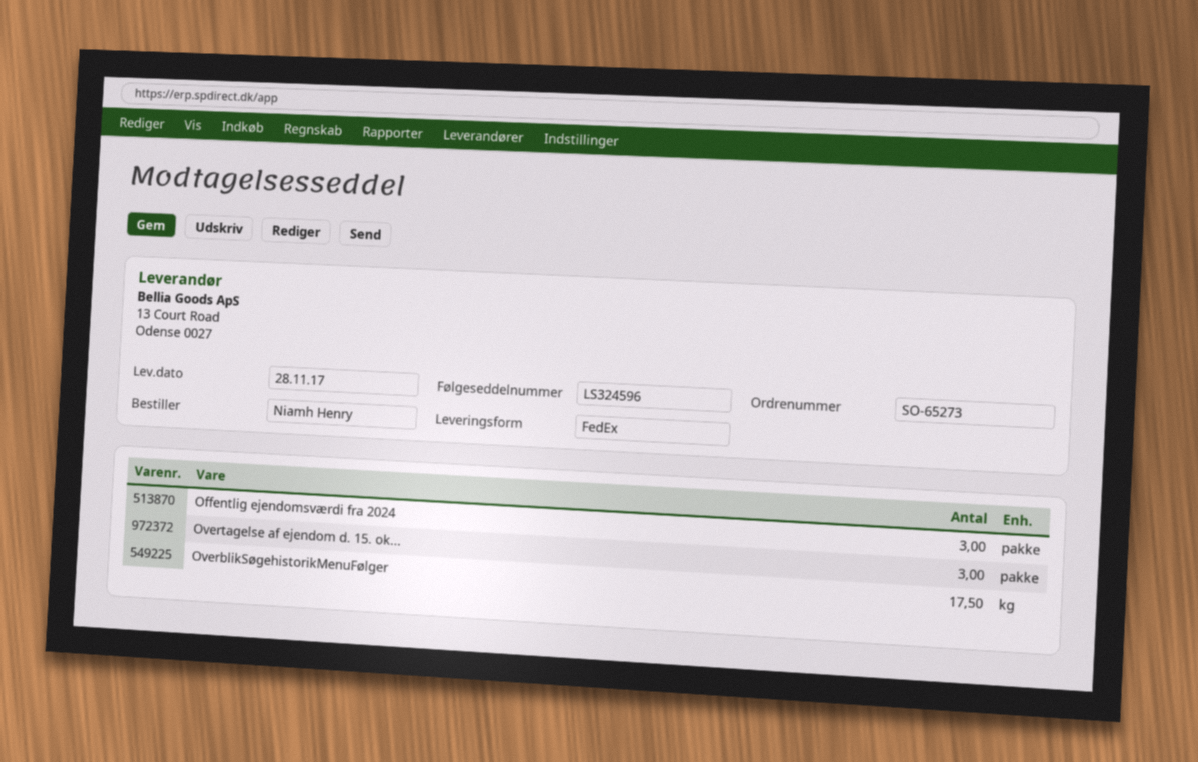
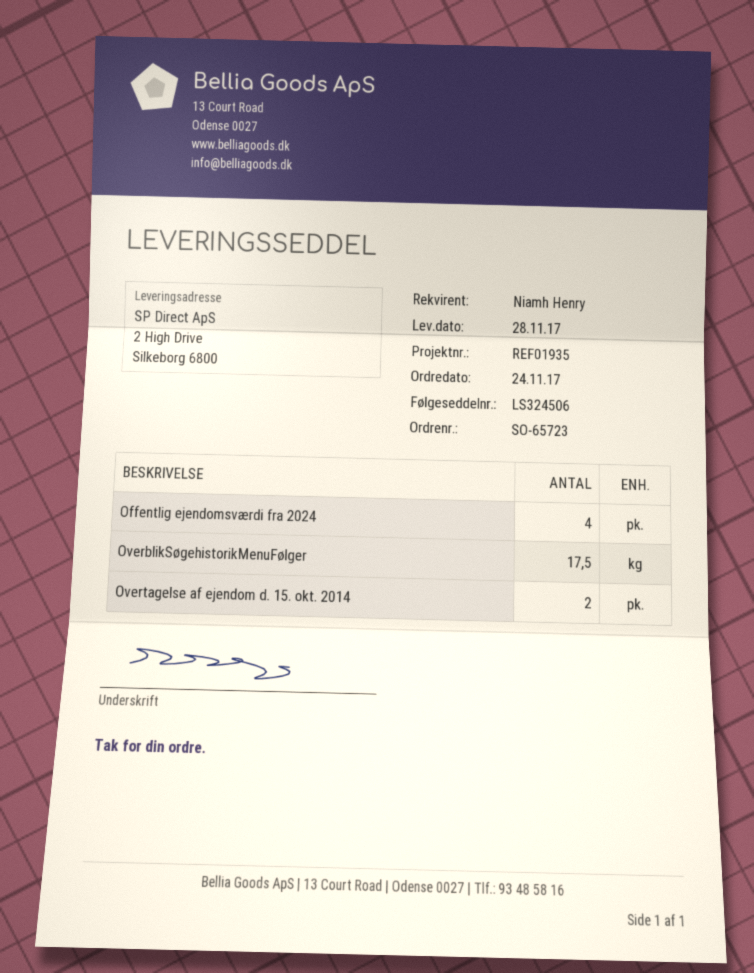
order number: SO-65273 -> SO-65723
delivery note number: LS324596 -> LS324506
Offentlig ejendomsværdi fra 2024: 3 -> 4
Overtagelse af ejendom d. 15. ok...: 3 -> 2

